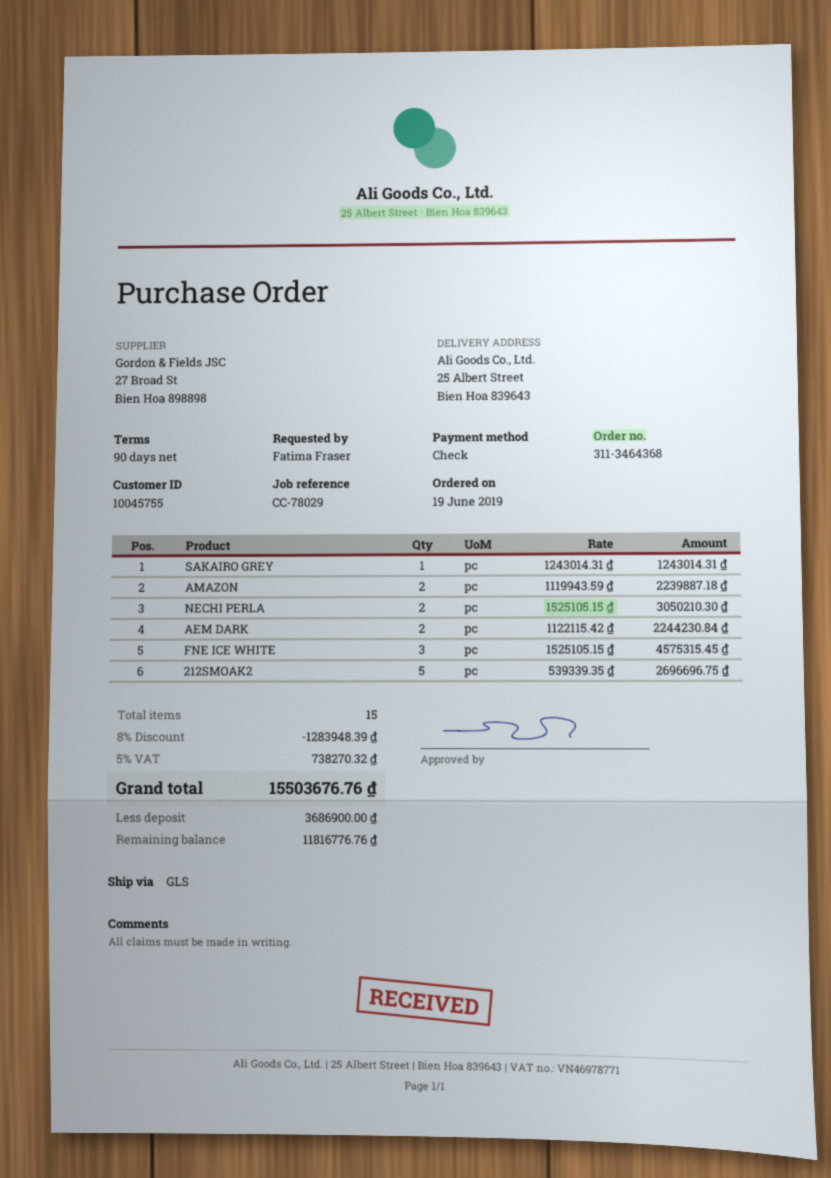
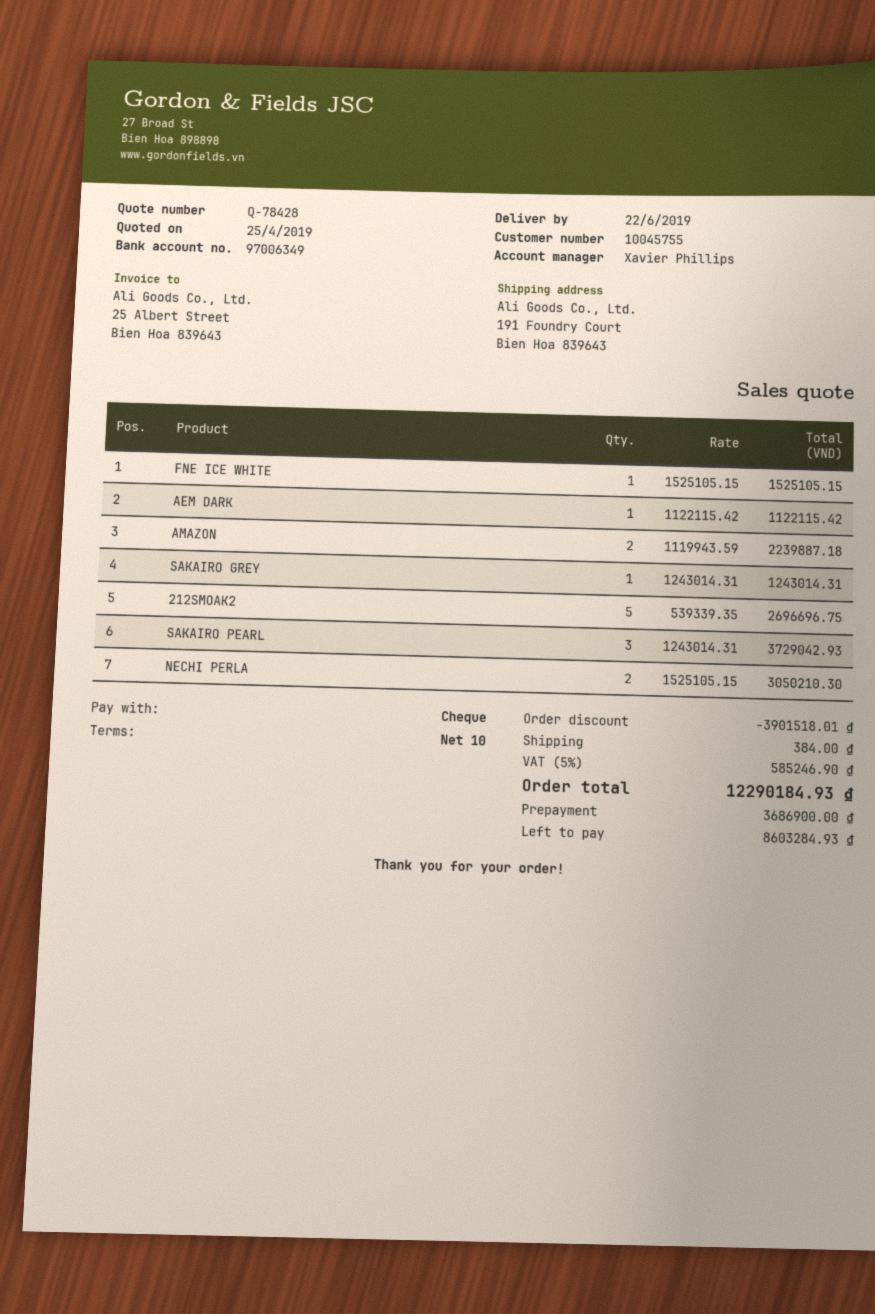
payment terms: 90 days -> 10 days
ship to: 25 Albert Street, Bien Hoa 839643 -> 191 Foundry Court, Bien Hoa 839643
AEM DARK: 2 x 1122115.42 = 2244230.84 -> 1 x 1122115.42 = 1122115.42
FNE ICE WHITE: 3 x 1525105.15 = 4575315.45 -> 1 x 1525105.15 = 1525105.15
SAKAIRO PEARL: none -> 3 x 1243014.31 = 3729042.93
discount: 1283948.39 -> 3901518.01
shipping: none -> 384.00
tax: 5% = 738270.32 -> 5% = 585246.90
total: 15503676.76 -> 12290184.93
balance: 11816776.76 -> 8603284.93

